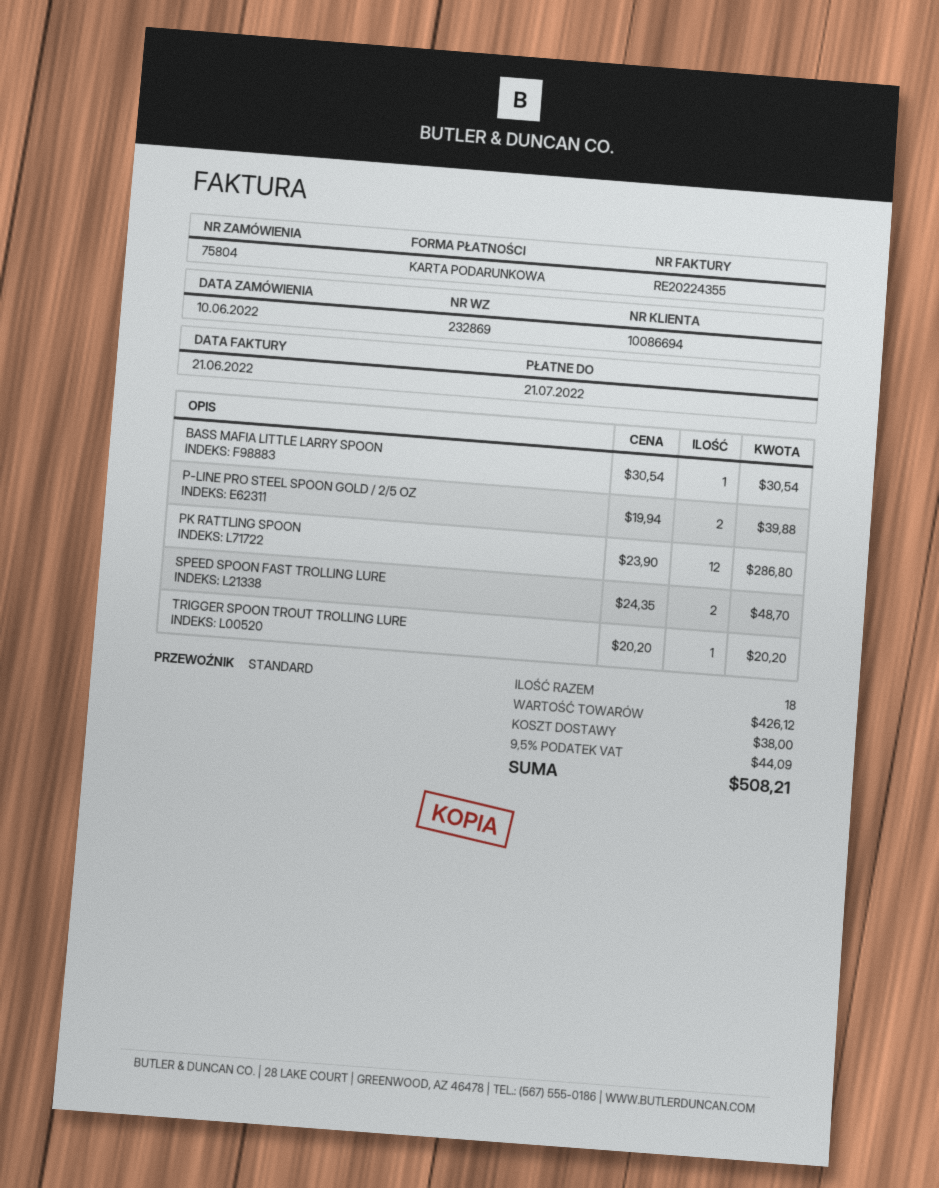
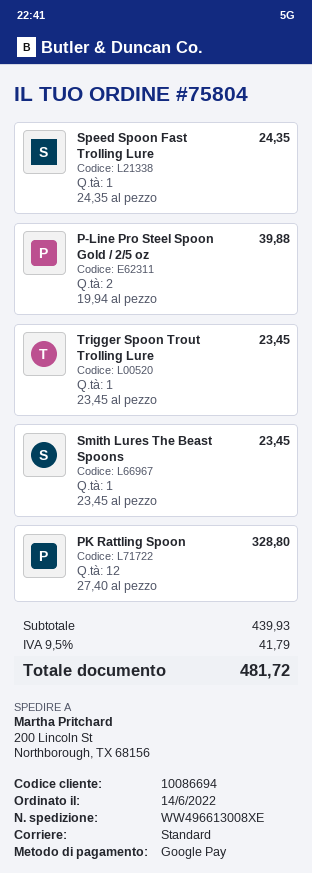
order date: 2022-06-10 -> 2022-06-14
payment method: gift card -> Google Pay
BASS MAFIA LITTLE LARRY SPOON: 1 x 30.54 = 30.54 -> none
PK RATTLING SPOON: 12 x 23.90 = 286.80 -> 12 x 27.40 = 328.80
SPEED SPOON FAST TROLLING LURE: 2 x 24.35 = 48.70 -> 1 x 24.35 = 24.35
TRIGGER SPOON TROUT TROLLING LURE: 1 x 20.20 = 20.20 -> 1 x 23.45 = 23.45
Smith Lures The Beast Spoons: none -> 1 x 23.45 = 23.45
subtotal: 426.12 -> 439.93
shipping: 38.00 -> none
tax: 9.5% = 44.09 -> 9.5% = 41.79
total: 508.21 -> 481.72

